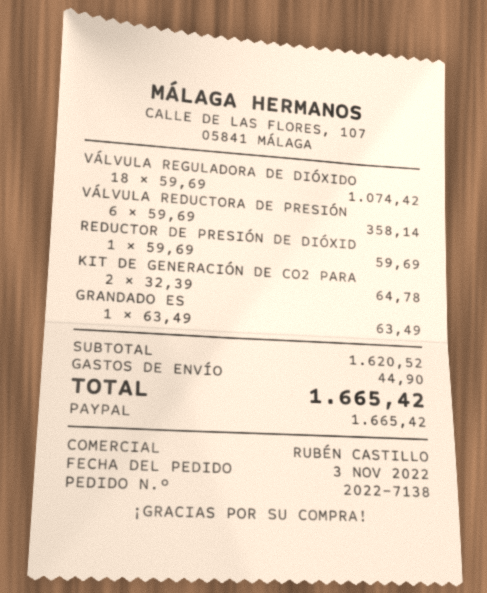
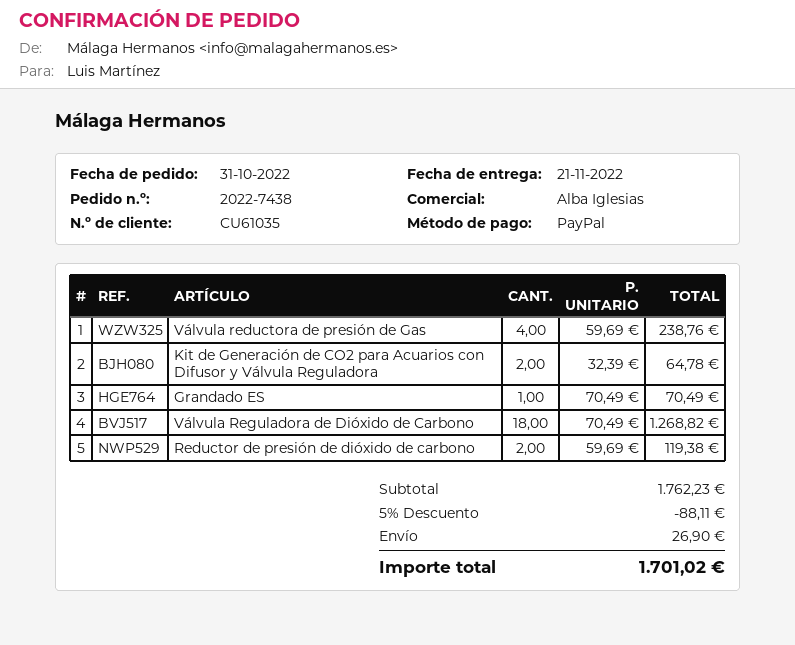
order number: 2022-7138 -> 2022-7438
order date: 2022-11-03 -> 2022-10-31
sales rep: RUBÉN CASTILLO -> Alba Iglesias
VÁLVULA REGULADORA DE DIÓXIDO: 18 x 59.69 = 1074.42 -> 18 x 70.49 = 1268.82
VÁLVULA REDUCTORA DE PRESIÓN: 6 x 59.69 = 358.14 -> 4 x 59.69 = 238.76
REDUCTOR DE PRESIÓN DE DIÓXID: 1 x 59.69 = 59.69 -> 2 x 59.69 = 119.38
GRANDADO ES: 1 x 63.49 = 63.49 -> 1 x 70.49 = 70.49
subtotal: 1620.52 -> 1762.23
discount: none -> 5% = 88.11
shipping: 44.90 -> 26.90
total: 1665.42 -> 1701.02

